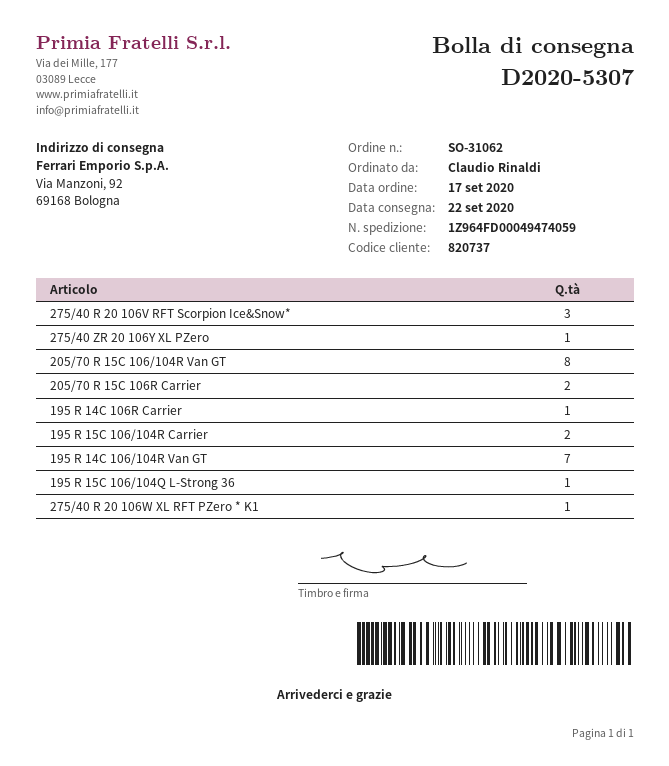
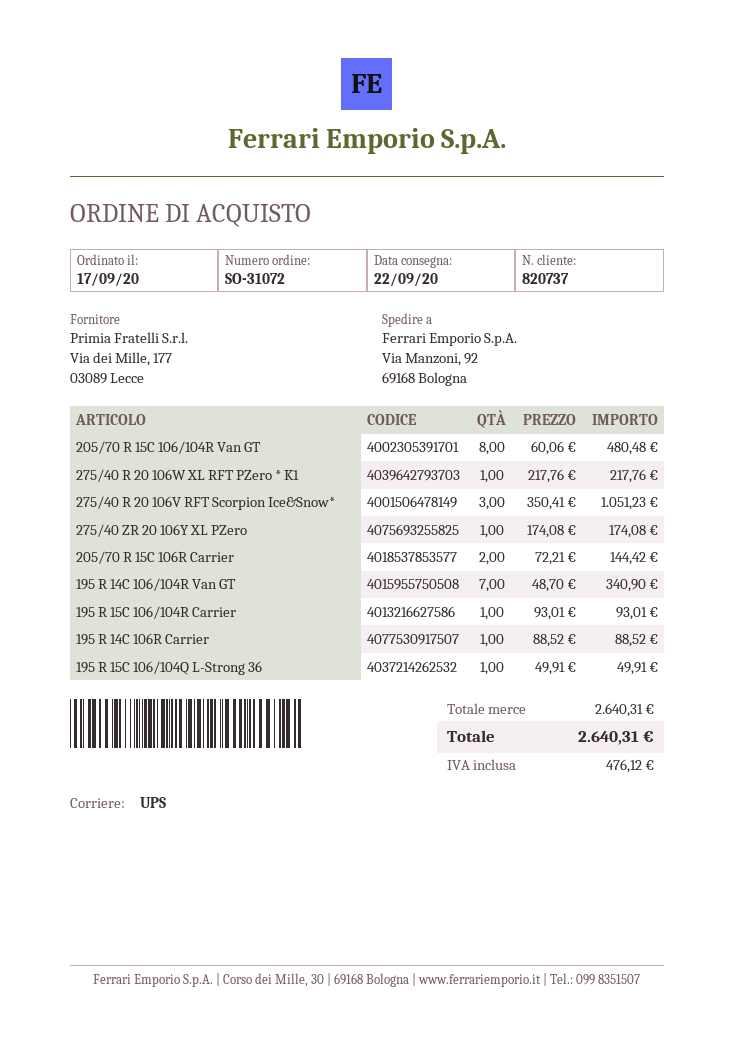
order number: SO-31062 -> SO-31072
195 R 15C 106/104R Carrier: 2 -> 1

